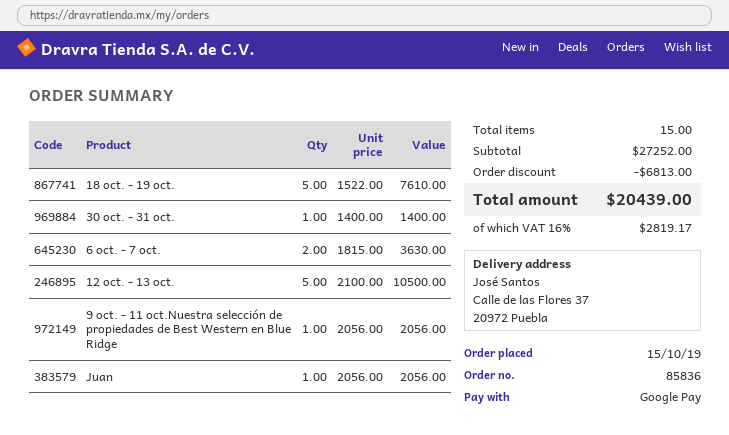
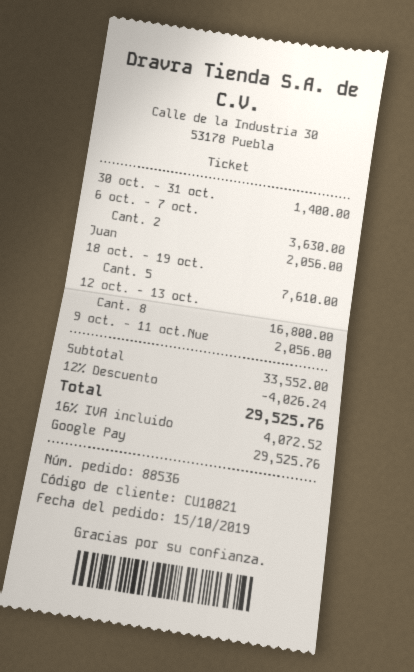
order number: 85836 -> 88536
12 oct. - 13 oct.: 5 for 10500.00 -> 8 for 16800.00
subtotal: 27252.00 -> 33552.00
discount: 6813.00 -> 4026.24
tax: 16% = 2819.17 -> 16% = 4072.52
total: 20439.00 -> 29525.76

